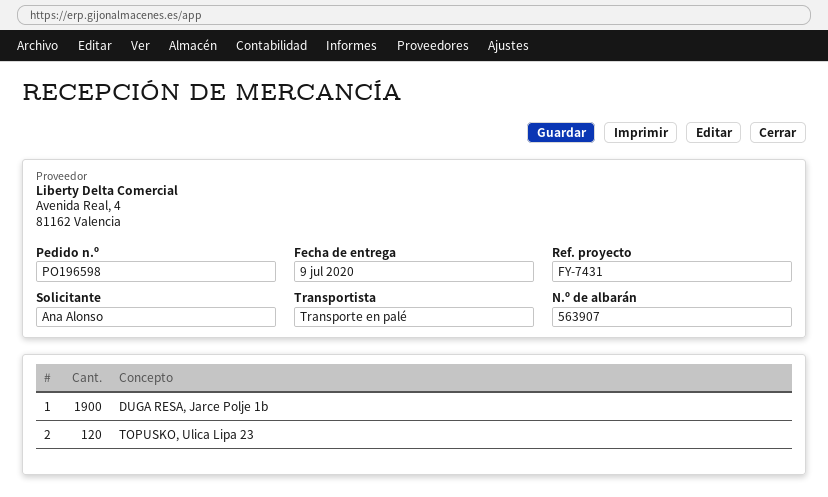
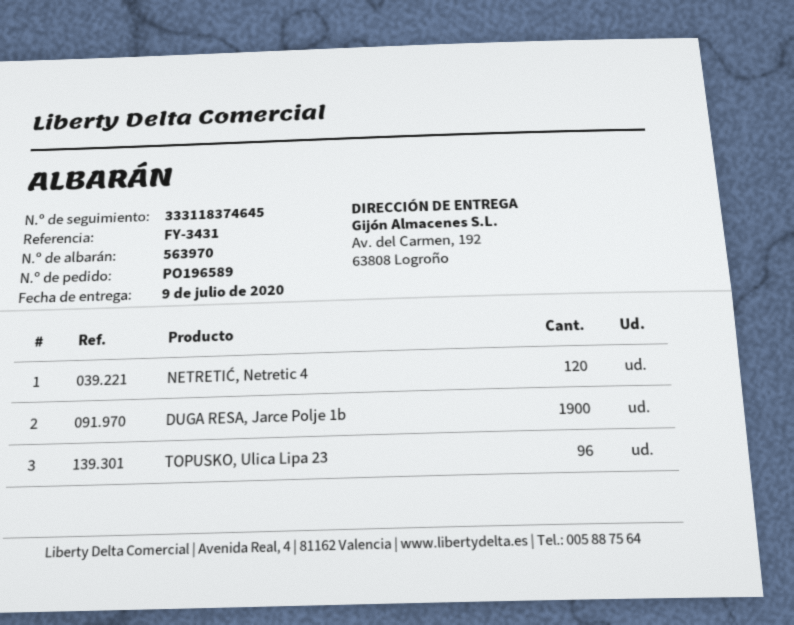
order number: PO196598 -> PO196589
delivery note number: 563907 -> 563970
reference: FY-7431 -> FY-3431
TOPUSKO, Ulica Lipa 23: 120 -> 96
NETRETIĆ, Netretic 4: none -> 120

